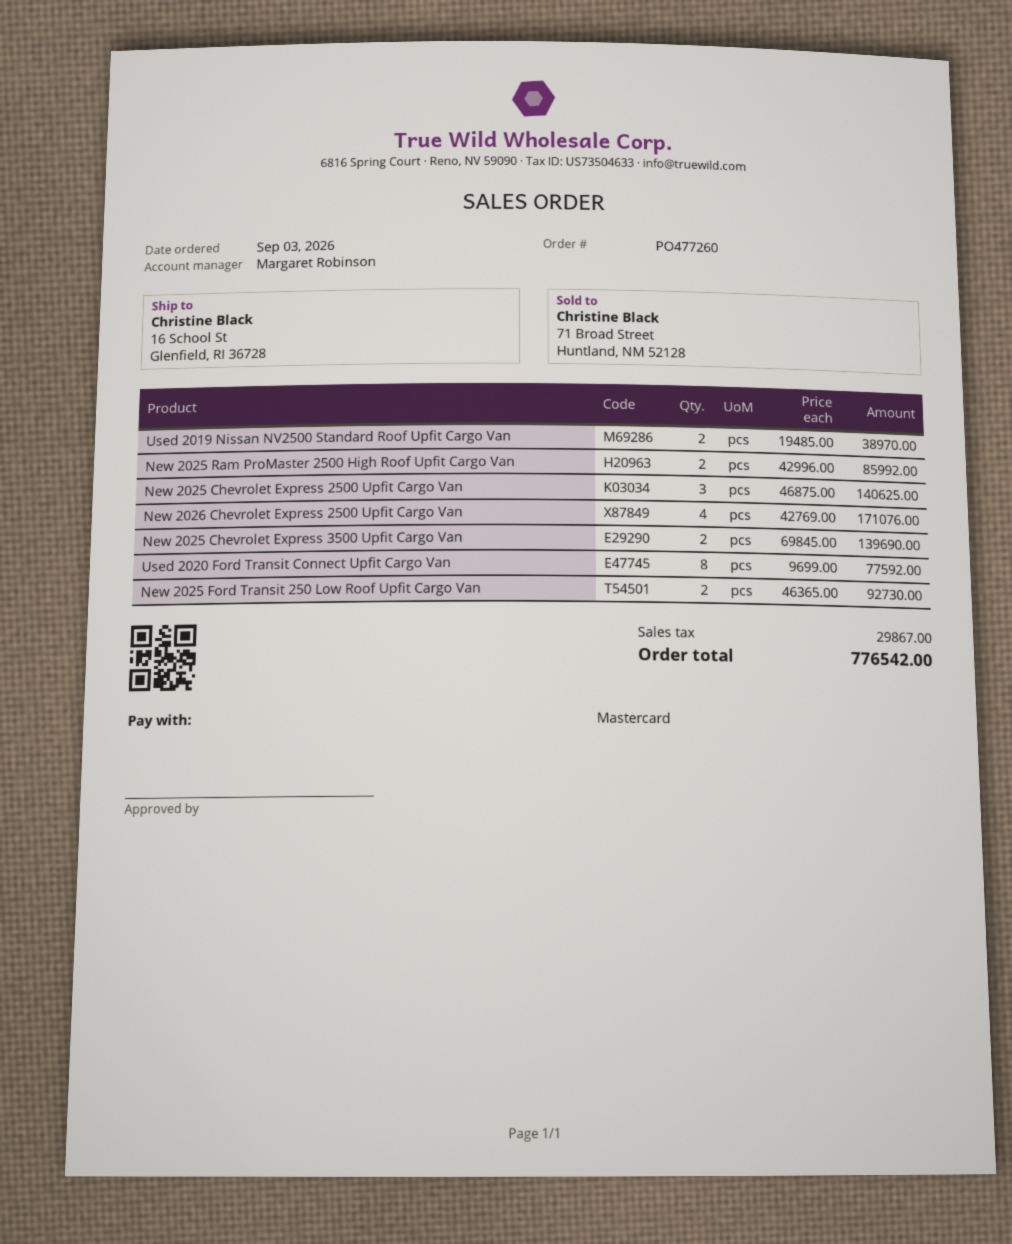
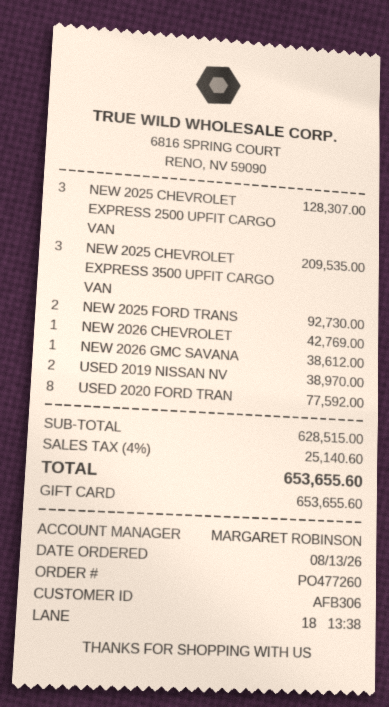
order date: 2026-09-03 -> 2026-08-13
payment method: Mastercard -> gift card
New 2025 Ram ProMaster 2500 High Roof Upfit Cargo Van: 2 for 85992.00 -> none
New 2025 Chevrolet Express 2500 Upfit Cargo Van: 3 for 140625.00 -> 3 for 128307.00
New 2026 Chevrolet Express 2500 Upfit Cargo Van: 4 for 171076.00 -> 1 for 42769.00
New 2025 Chevrolet Express 3500 Upfit Cargo Van: 2 for 139690.00 -> 3 for 209535.00
NEW 2026 GMC SAVANA: none -> 1 for 38612.00
tax: 29867.00 -> 25140.60
total: 776542.00 -> 653655.60

